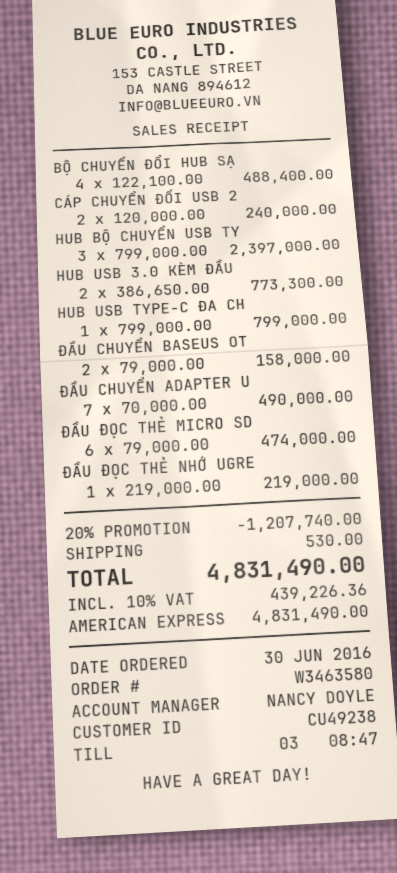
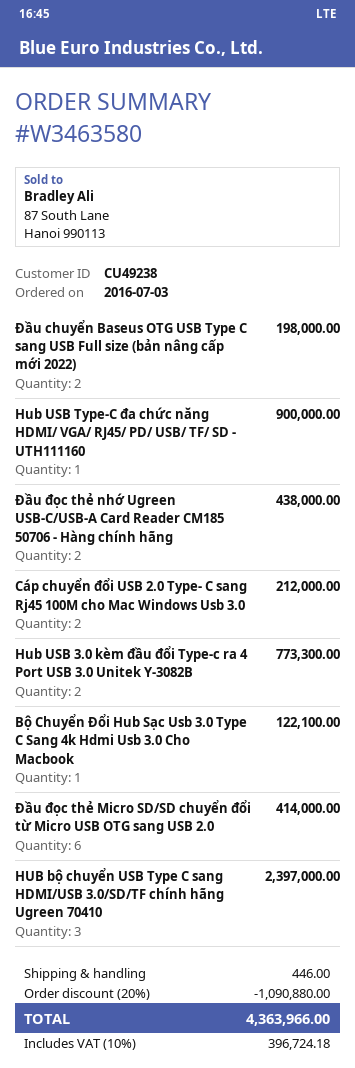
order date: 2016-06-30 -> 2016-07-03
BỘ CHUYỂN ĐỔI HUB SẠ: 4 for 488400.00 -> 1 for 122100.00
CÁP CHUYỂN ĐỔI USB 2: 2 for 240000.00 -> 2 for 212000.00
HUB USB TYPE-C ĐA CH: 1 for 799000.00 -> 1 for 900000.00
ĐẦU CHUYỂN BASEUS OT: 2 for 158000.00 -> 2 for 198000.00
ĐẦU CHUYỂN ADAPTER U: 7 for 490000.00 -> none
ĐẦU ĐỌC THẺ MICRO SD: 6 for 474000.00 -> 6 for 414000.00
ĐẦU ĐỌC THẺ NHỚ UGRE: 1 for 219000.00 -> 2 for 438000.00
discount: 20% = 1207740.00 -> 20% = 1090880.00
shipping: 530.00 -> 446.00
tax: 10% = 439226.36 -> 10% = 396724.18
total: 4831490.00 -> 4363966.00

